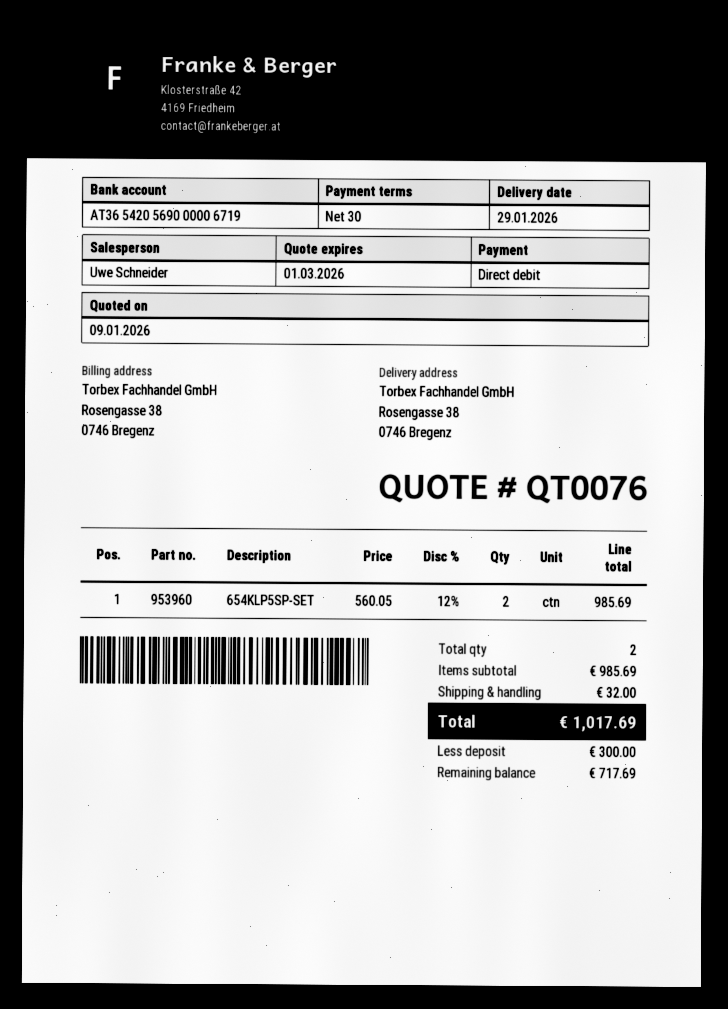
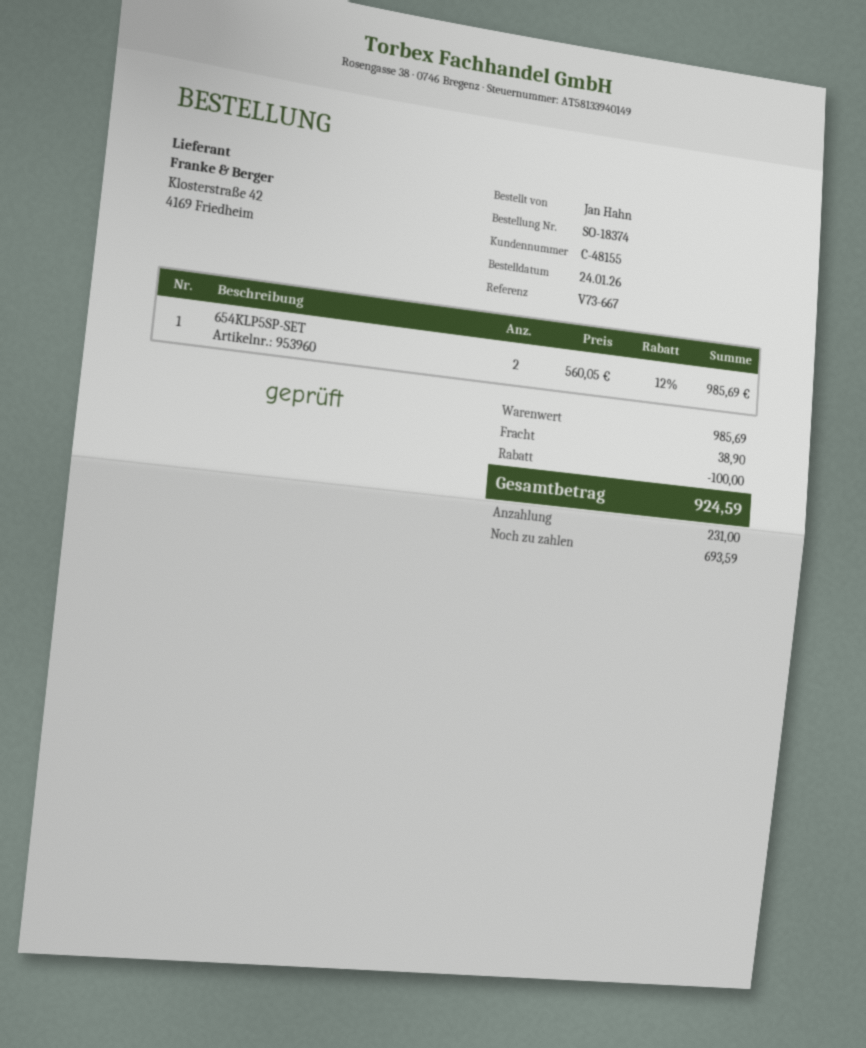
discount: none -> 100.00
shipping: 32.00 -> 38.90
total: 1017.69 -> 924.59
deposit: 300.00 -> 231.00
balance: 717.69 -> 693.59

